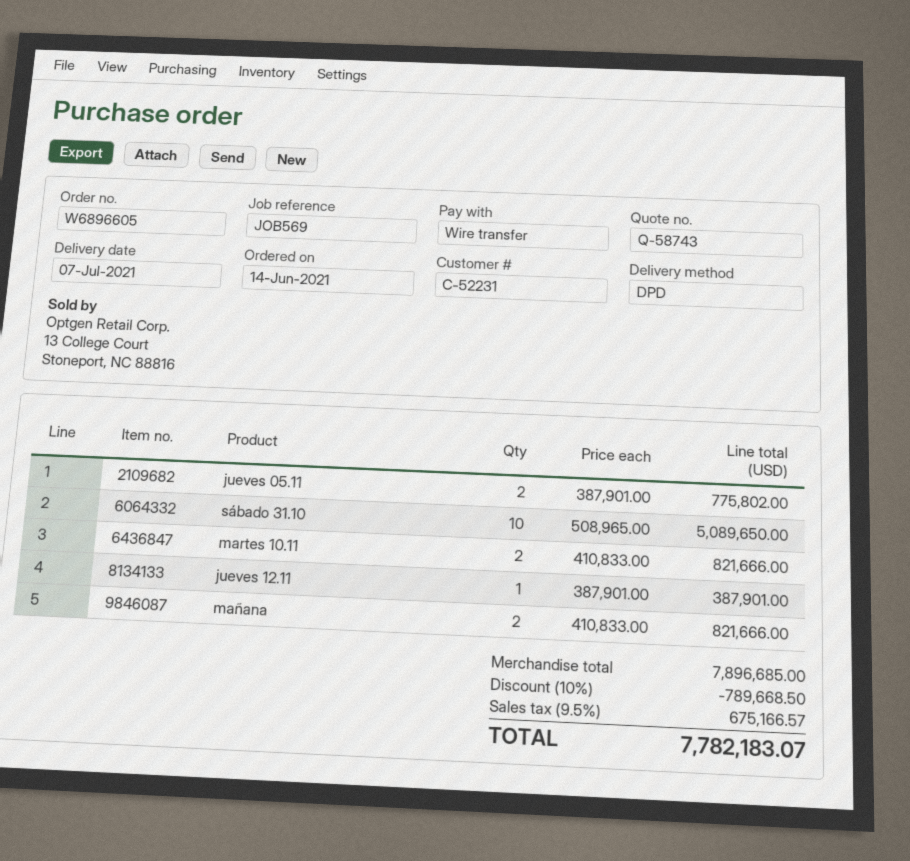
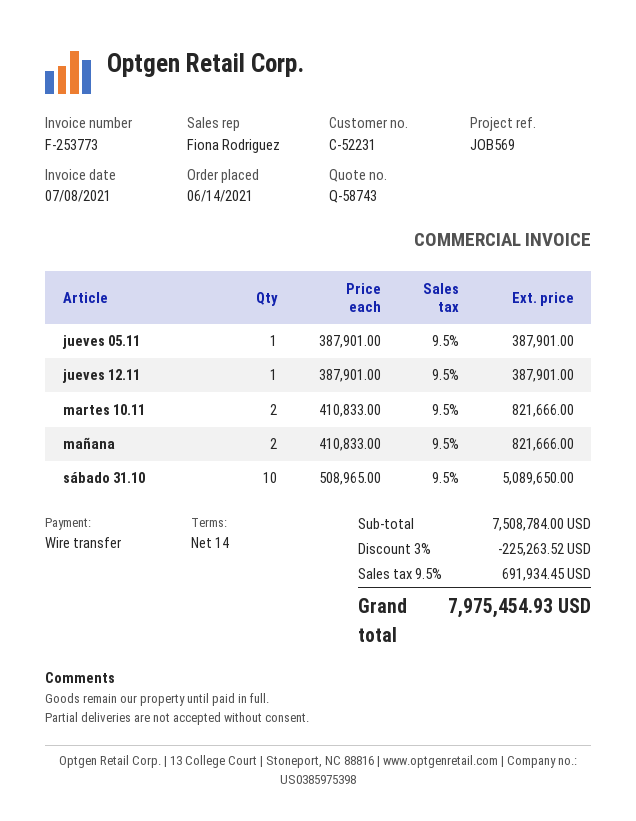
jueves 05.11: 2 x 387901.00 = 775802.00 -> 1 x 387901.00 = 387901.00
subtotal: 7896685.00 -> 7508784.00
discount: 10% = 789668.50 -> 3% = 225263.52
tax: 9.5% = 675166.57 -> 9.5% = 691934.45
total: 7782183.07 -> 7975454.93

